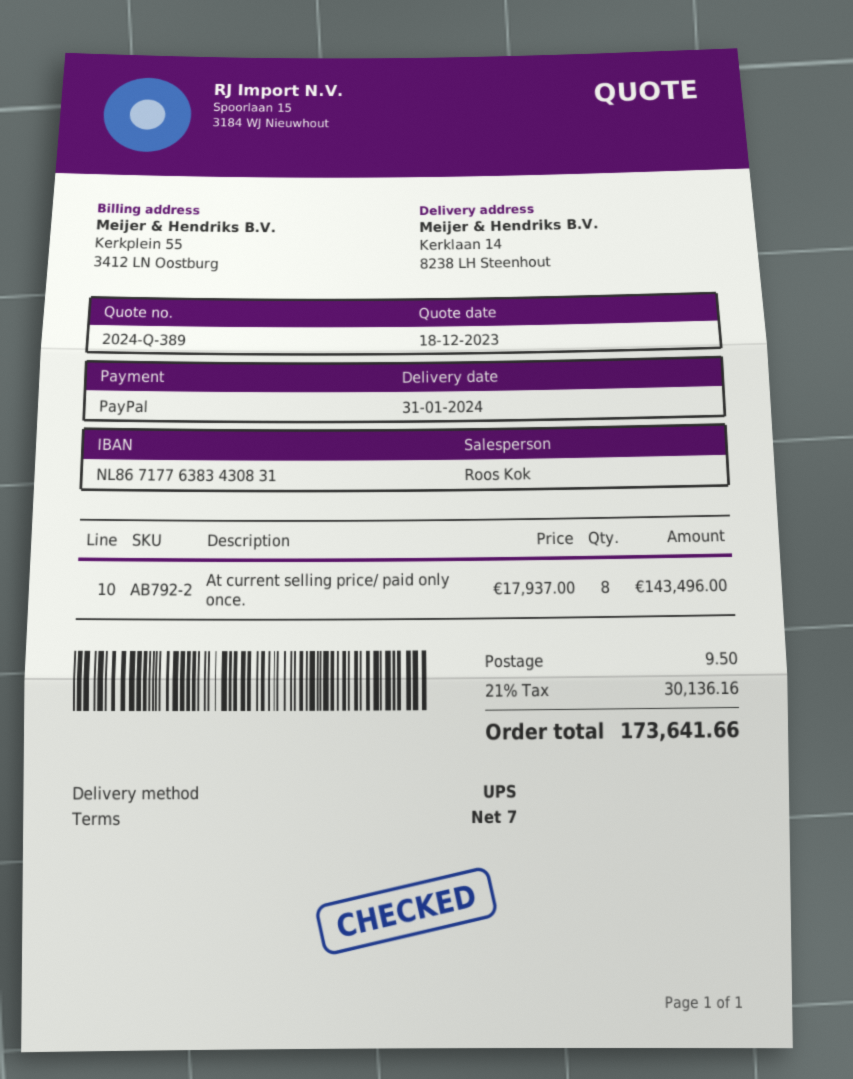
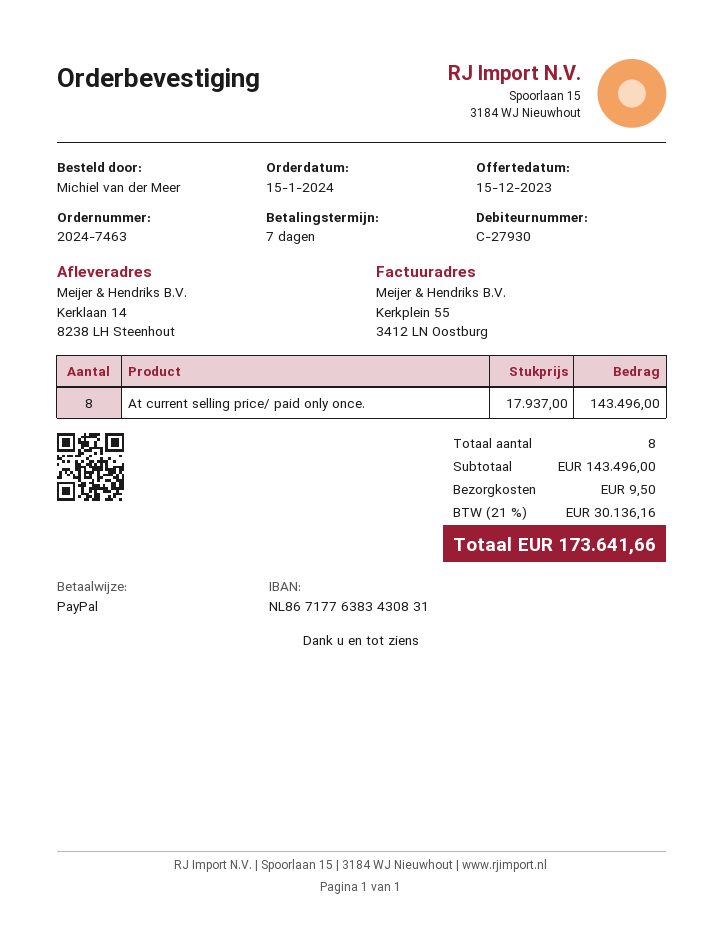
quote date: 2023-12-18 -> 2023-12-15

